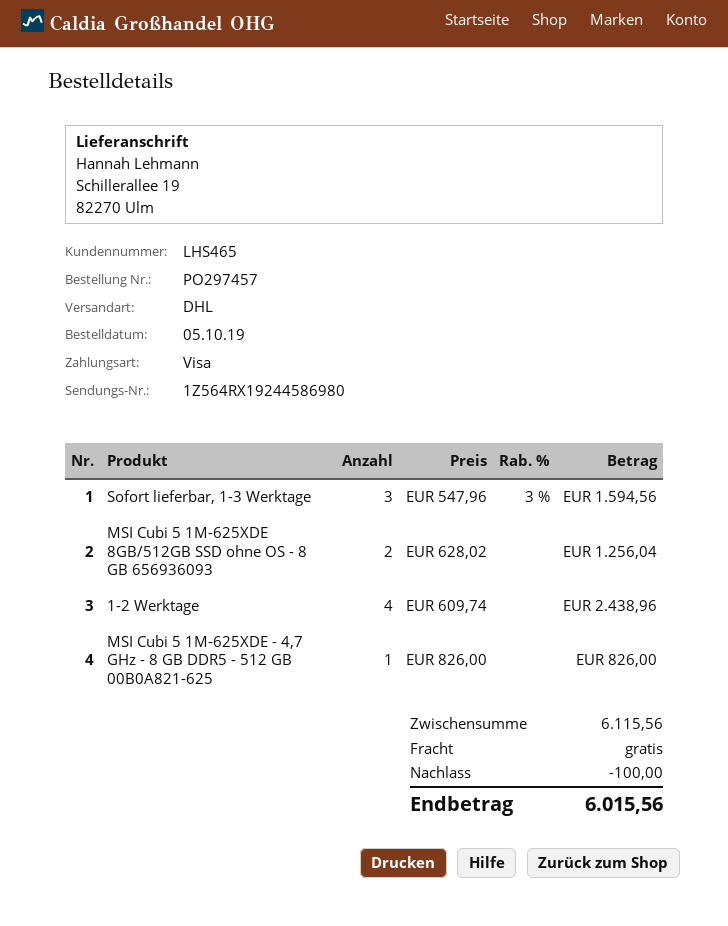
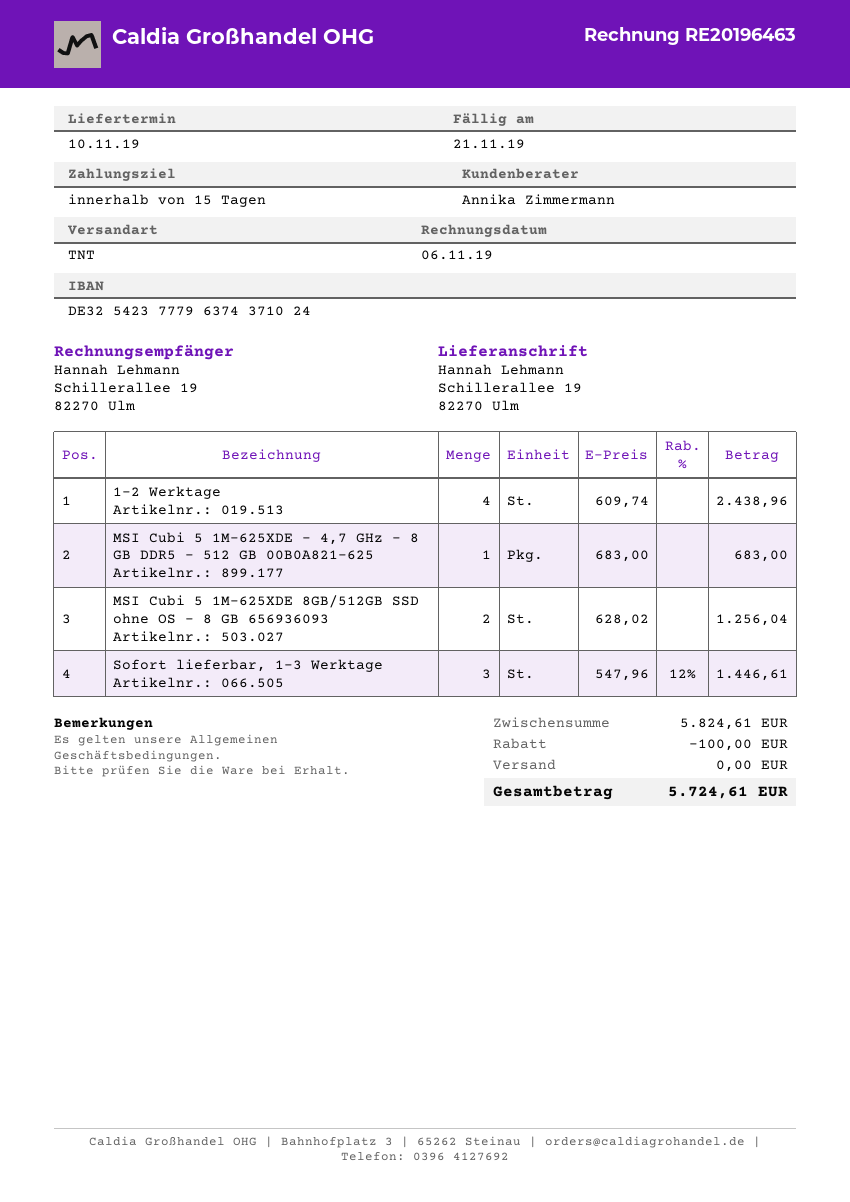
shipping method: DHL -> TNT
Sofort lieferbar, 1-3 Werktage: 3 x 547.96 - 3% = 1594.56 -> 3 x 547.96 - 12% = 1446.61
MSI Cubi 5 1M-625XDE - 4,7 GHz - 8 GB DDR5 - 512 GB 00B0A821-625: 1 x 826.00 = 826.00 -> 1 x 683.00 = 683.00
subtotal: 6115.56 -> 5824.61
total: 6015.56 -> 5724.61

